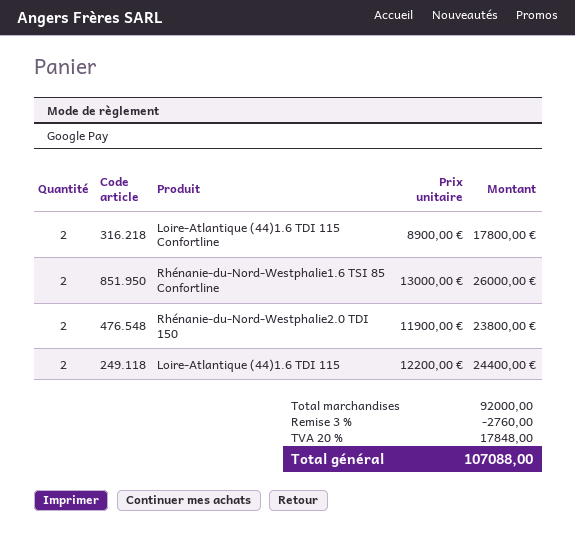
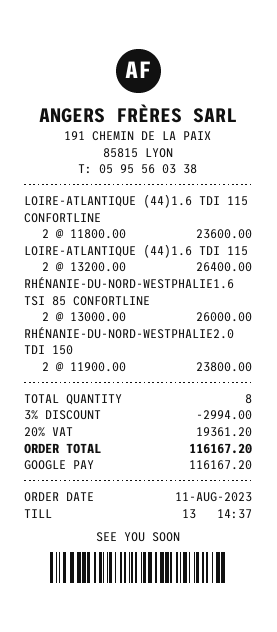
Loire-Atlantique (44)1.6 TDI 115 Confortline: 2 x 8900.00 = 17800.00 -> 2 x 11800.00 = 23600.00
Loire-Atlantique (44)1.6 TDI 115: 2 x 12200.00 = 24400.00 -> 2 x 13200.00 = 26400.00
discount: 3% = 2760.00 -> 3% = 2994.00
tax: 20% = 17848.00 -> 20% = 19361.20
total: 107088.00 -> 116167.20

